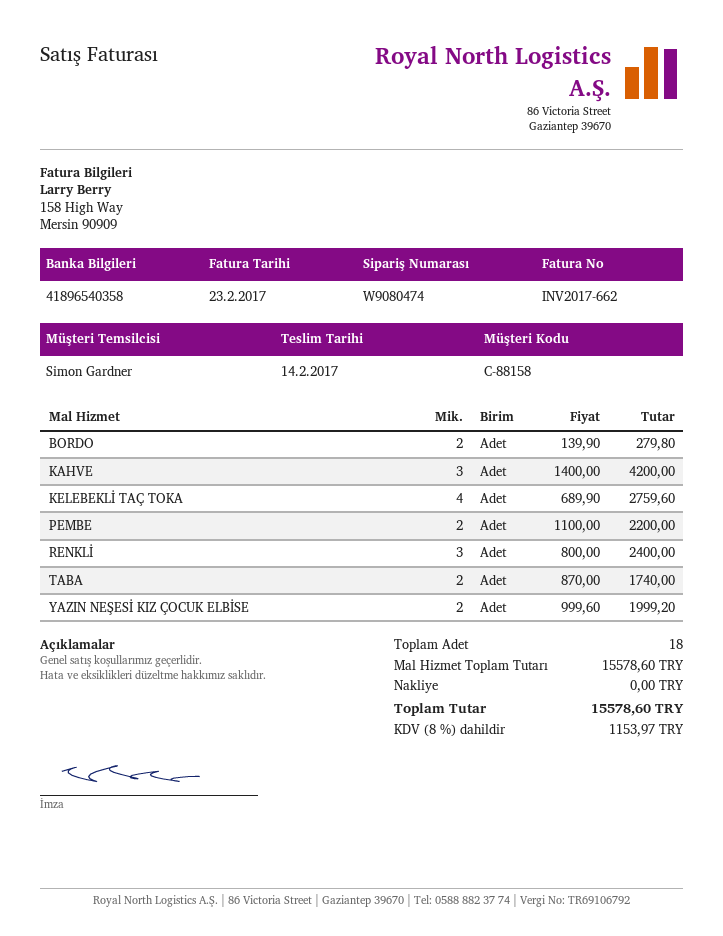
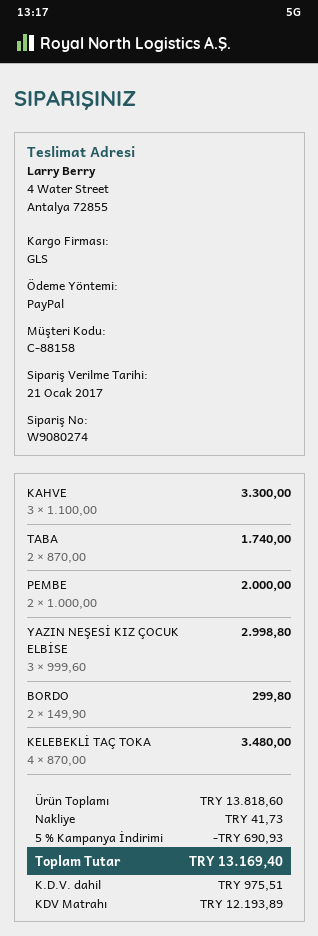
order number: W9080474 -> W9080274
BORDO: 2 x 139.90 = 279.80 -> 2 x 149.90 = 299.80
KAHVE: 3 x 1400.00 = 4200.00 -> 3 x 1100.00 = 3300.00
KELEBEKLİ TAÇ TOKA: 4 x 689.90 = 2759.60 -> 4 x 870.00 = 3480.00
PEMBE: 2 x 1100.00 = 2200.00 -> 2 x 1000.00 = 2000.00
RENKLİ: 3 x 800.00 = 2400.00 -> none
YAZIN NEŞESİ KIZ ÇOCUK ELBİSE: 2 x 999.60 = 1999.20 -> 3 x 999.60 = 2998.80
subtotal: 15578.60 -> 13818.60
discount: none -> 5% = 690.93
shipping: 0.00 -> 41.73
tax: 1153.97 -> 975.51
total: 15578.60 -> 13169.40

